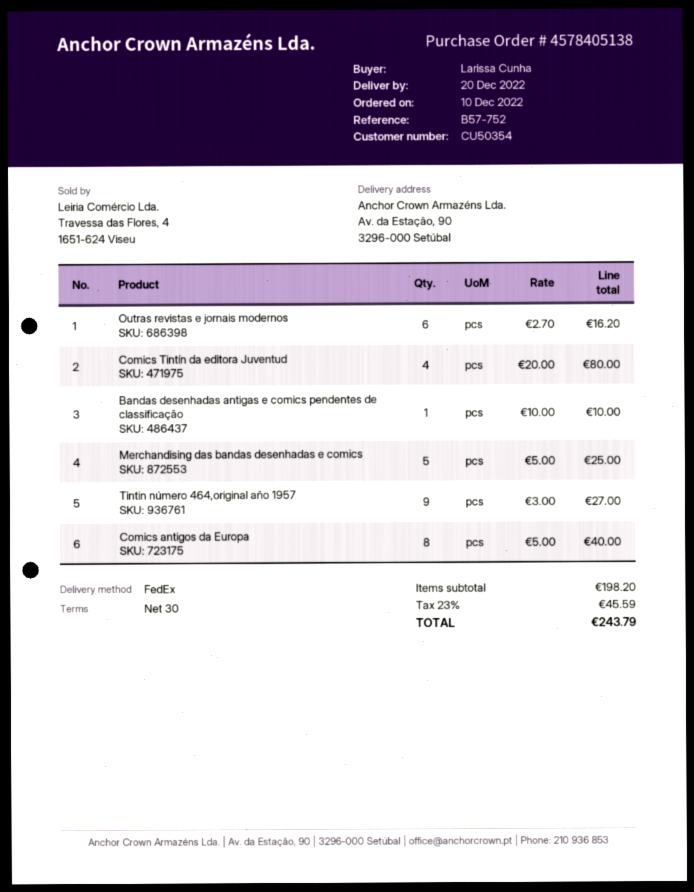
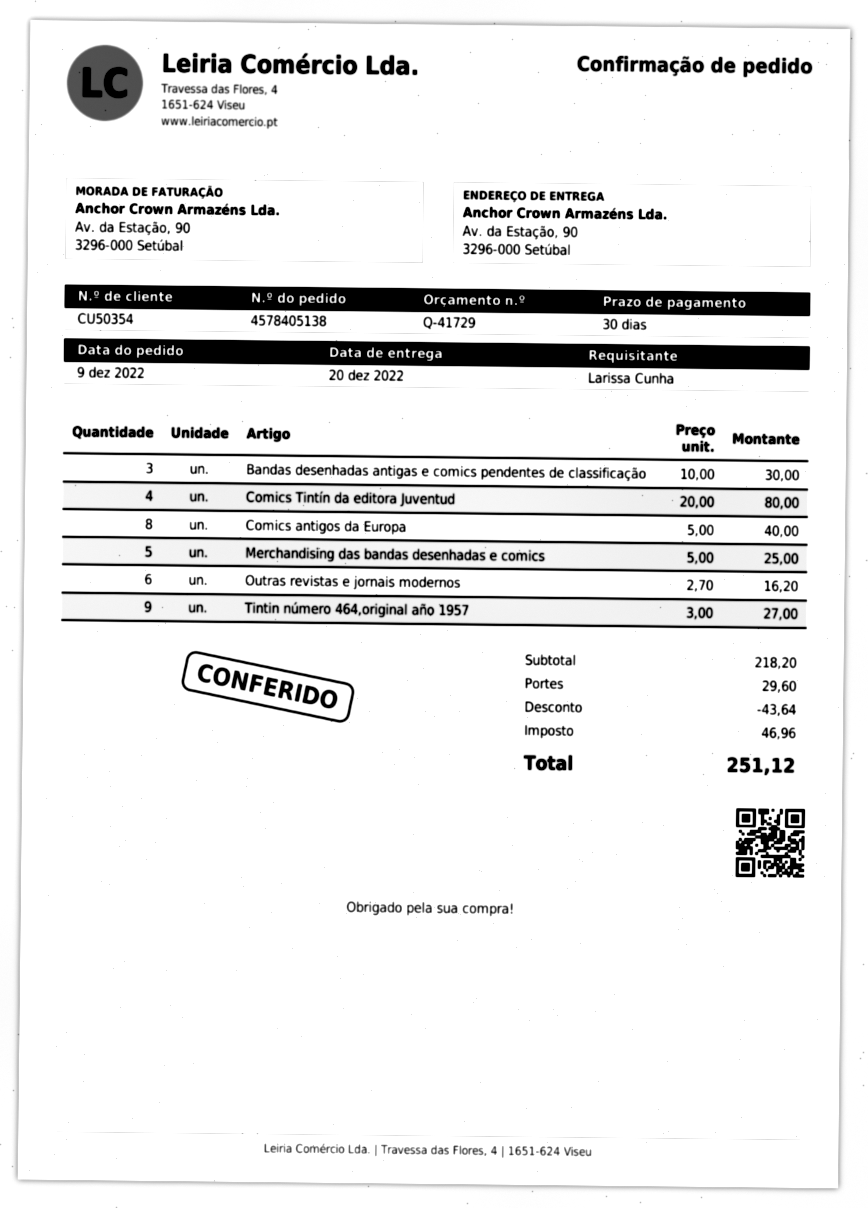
order date: 2022-12-10 -> 2022-12-09
Bandas desenhadas antigas e comics pendentes de classificação: 1 x 10.00 = 10.00 -> 3 x 10.00 = 30.00
subtotal: 198.20 -> 218.20
discount: none -> 43.64
shipping: none -> 29.60
tax: 45.59 -> 46.96
total: 243.79 -> 251.12

